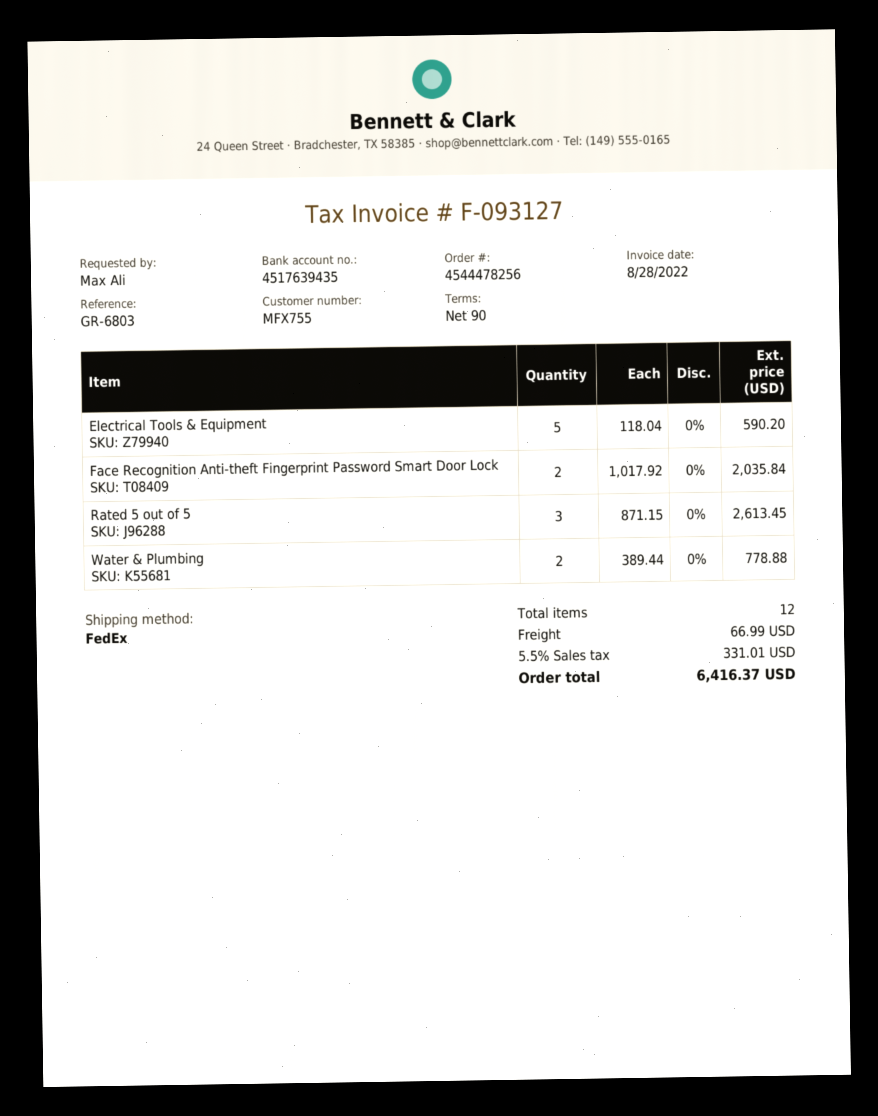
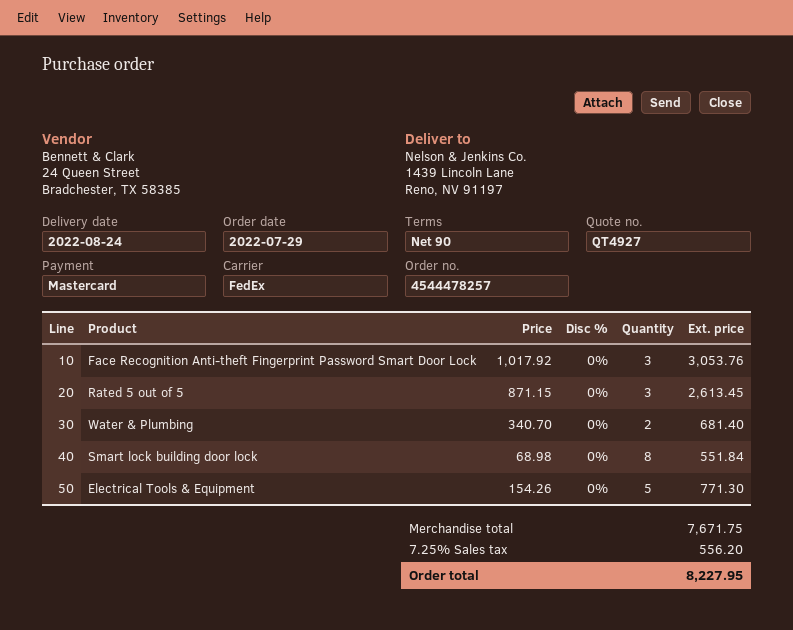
order number: 4544478256 -> 4544478257
Electrical Tools & Equipment: 5 x 118.04 = 590.20 -> 5 x 154.26 = 771.30
Face Recognition Anti-theft Fingerprint Password Smart Door Lock: 2 x 1017.92 = 2035.84 -> 3 x 1017.92 = 3053.76
Water & Plumbing: 2 x 389.44 = 778.88 -> 2 x 340.70 = 681.40
Smart lock building door lock: none -> 8 x 68.98 = 551.84
shipping: 66.99 -> none
tax: 5.5% = 331.01 -> 7.25% = 556.20
total: 6416.37 -> 8227.95

